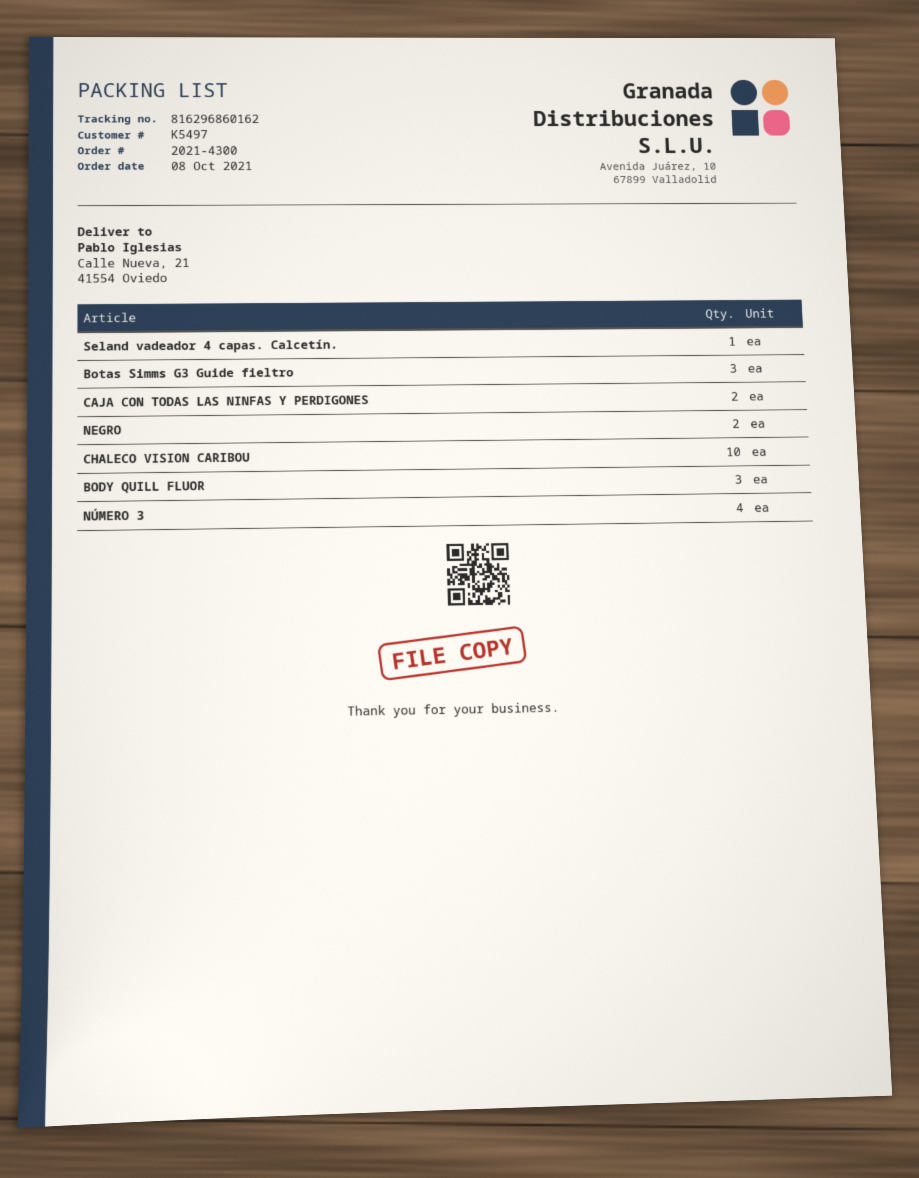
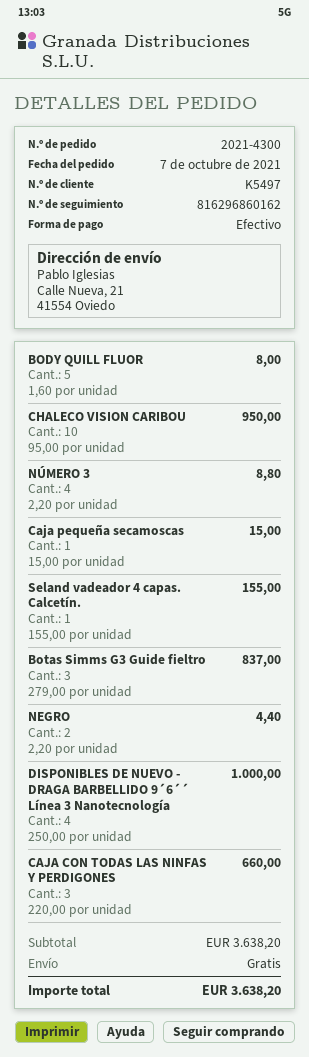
order date: 2021-10-08 -> 2021-10-07
CAJA CON TODAS LAS NINFAS Y PERDIGONES: 2 -> 3
BODY QUILL FLUOR: 3 -> 5
Caja pequeña secamoscas: none -> 1
DISPONIBLES DE NUEVO - DRAGA BARBELLIDO 9´6´´ Línea 3 Nanotecnología: none -> 4

